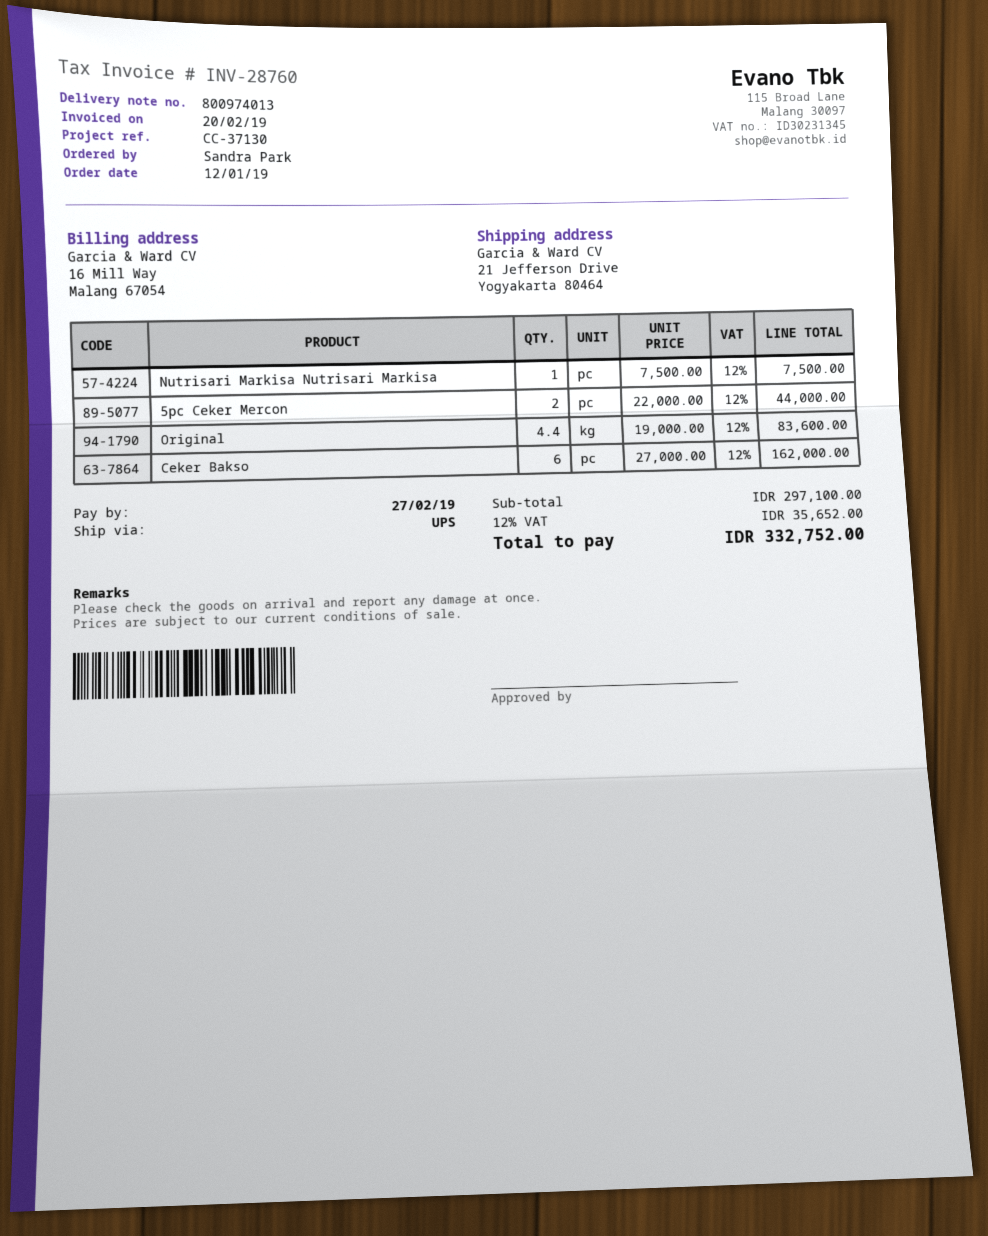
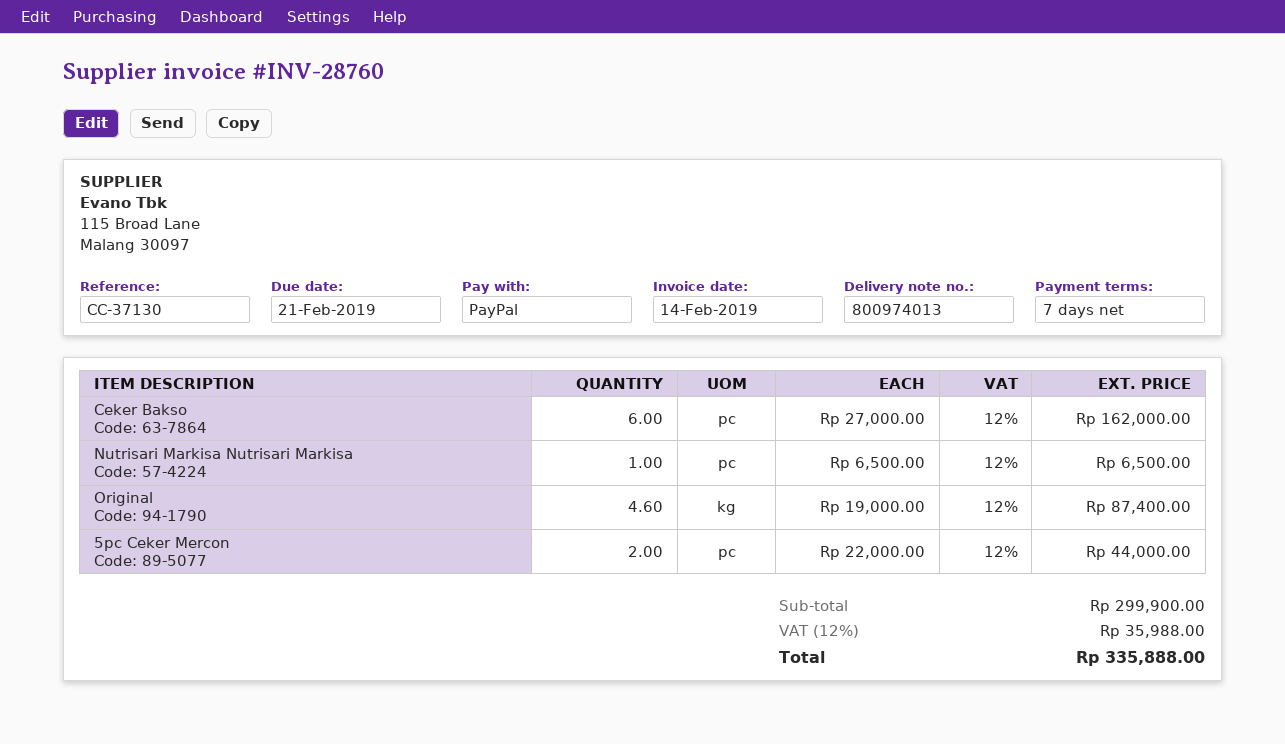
invoice date: 2019-02-20 -> 2019-02-14
due date: 2019-02-27 -> 2019-02-21
Nutrisari Markisa Nutrisari Markisa: 1 x 7500.00 = 7500.00 -> 1 x 6500.00 = 6500.00
Original: 4.4 x 19000.00 = 83600.00 -> 4.6 x 19000.00 = 87400.00
subtotal: 297100.00 -> 299900.00
tax: 12% = 35652.00 -> 12% = 35988.00
total: 332752.00 -> 335888.00

